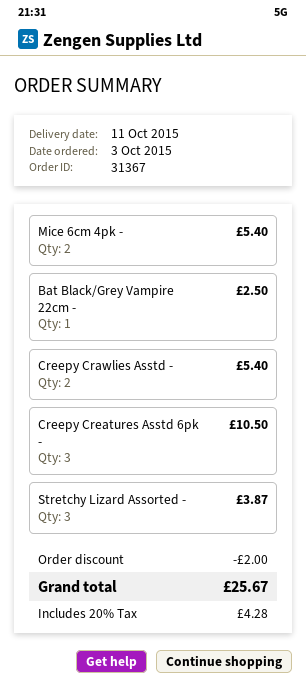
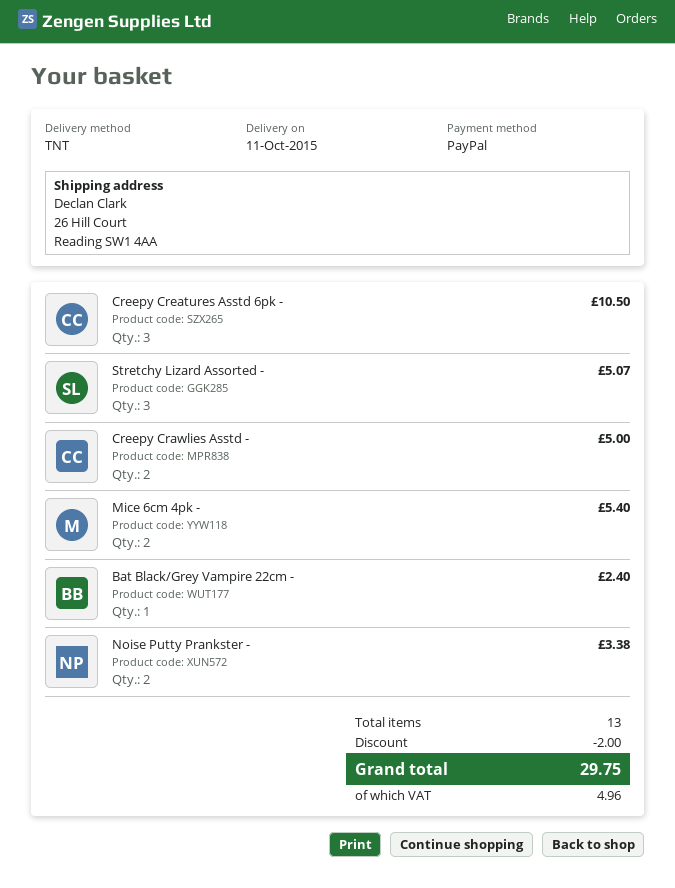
Bat Black/Grey Vampire 22cm -: 1 for 2.50 -> 1 for 2.40
Creepy Crawlies Asstd -: 2 for 5.40 -> 2 for 5.00
Stretchy Lizard Assorted -: 3 for 3.87 -> 3 for 5.07
Noise Putty Prankster -: none -> 2 for 3.38
tax: 4.28 -> 4.96
total: 25.67 -> 29.75

